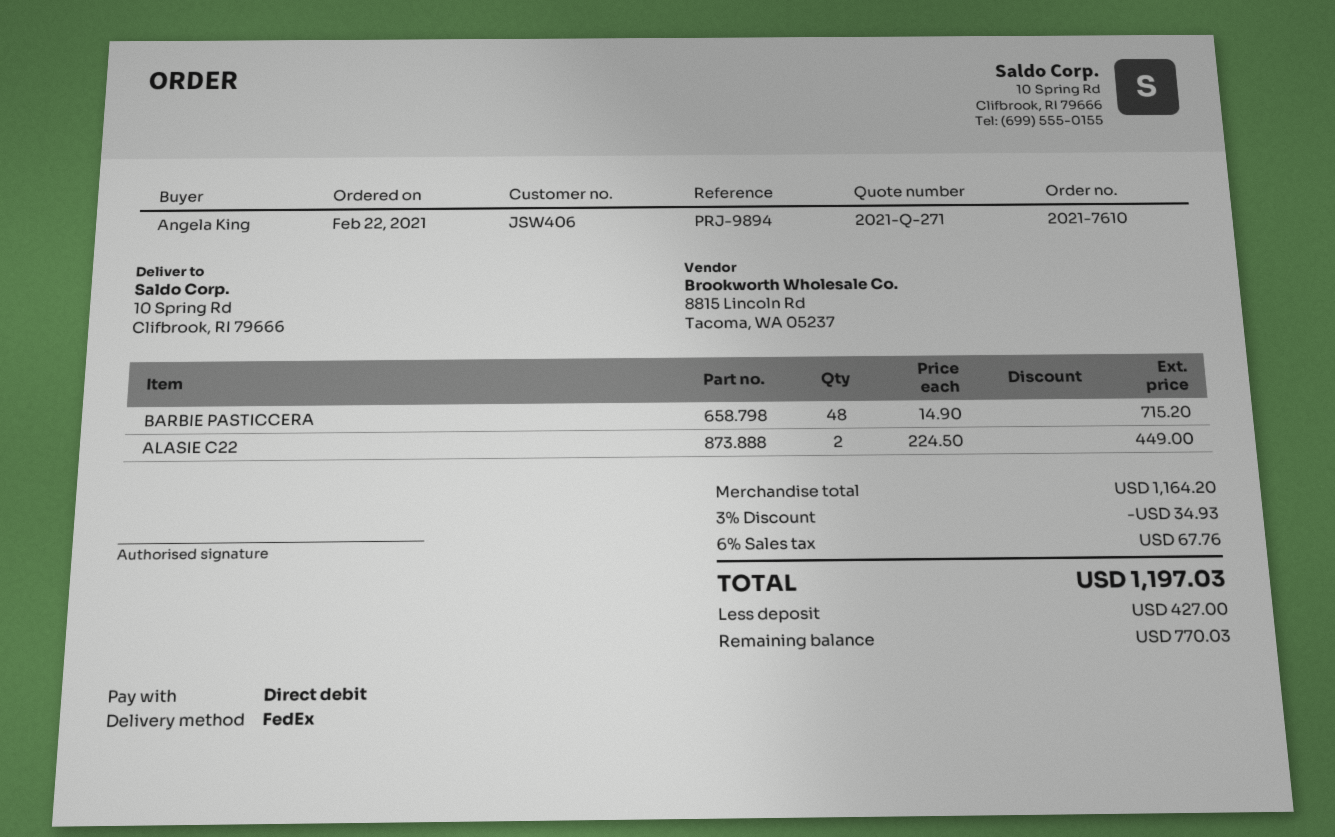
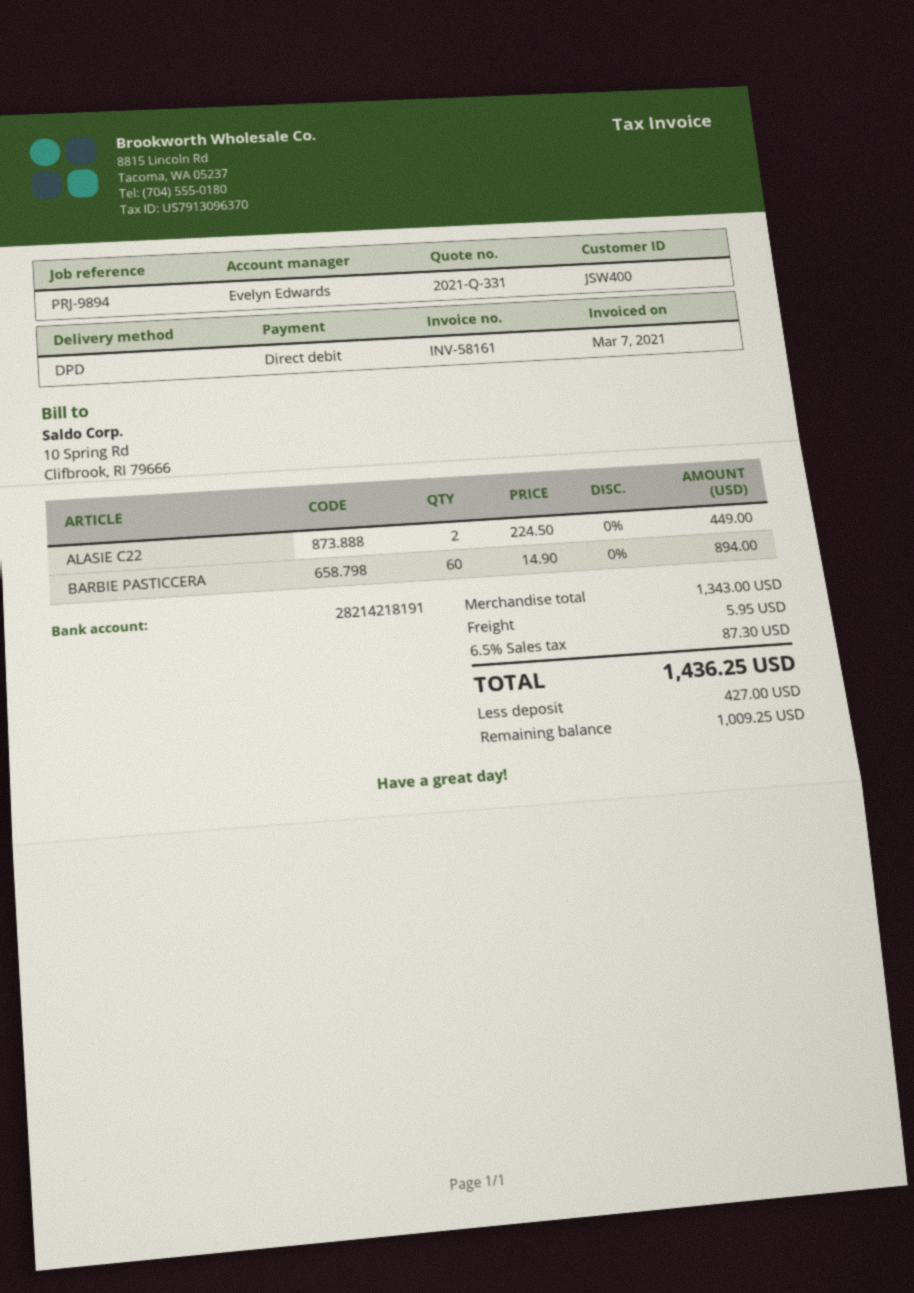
quote number: 2021-Q-271 -> 2021-Q-331
customer number: JSW406 -> JSW400
shipping method: FedEx -> DPD
BARBIE PASTICCERA: 48 x 14.90 = 715.20 -> 60 x 14.90 = 894.00
subtotal: 1164.20 -> 1343.00
discount: 3% = 34.93 -> none
shipping: none -> 5.95
tax: 6% = 67.76 -> 6.5% = 87.30
total: 1197.03 -> 1436.25
balance: 770.03 -> 1009.25

